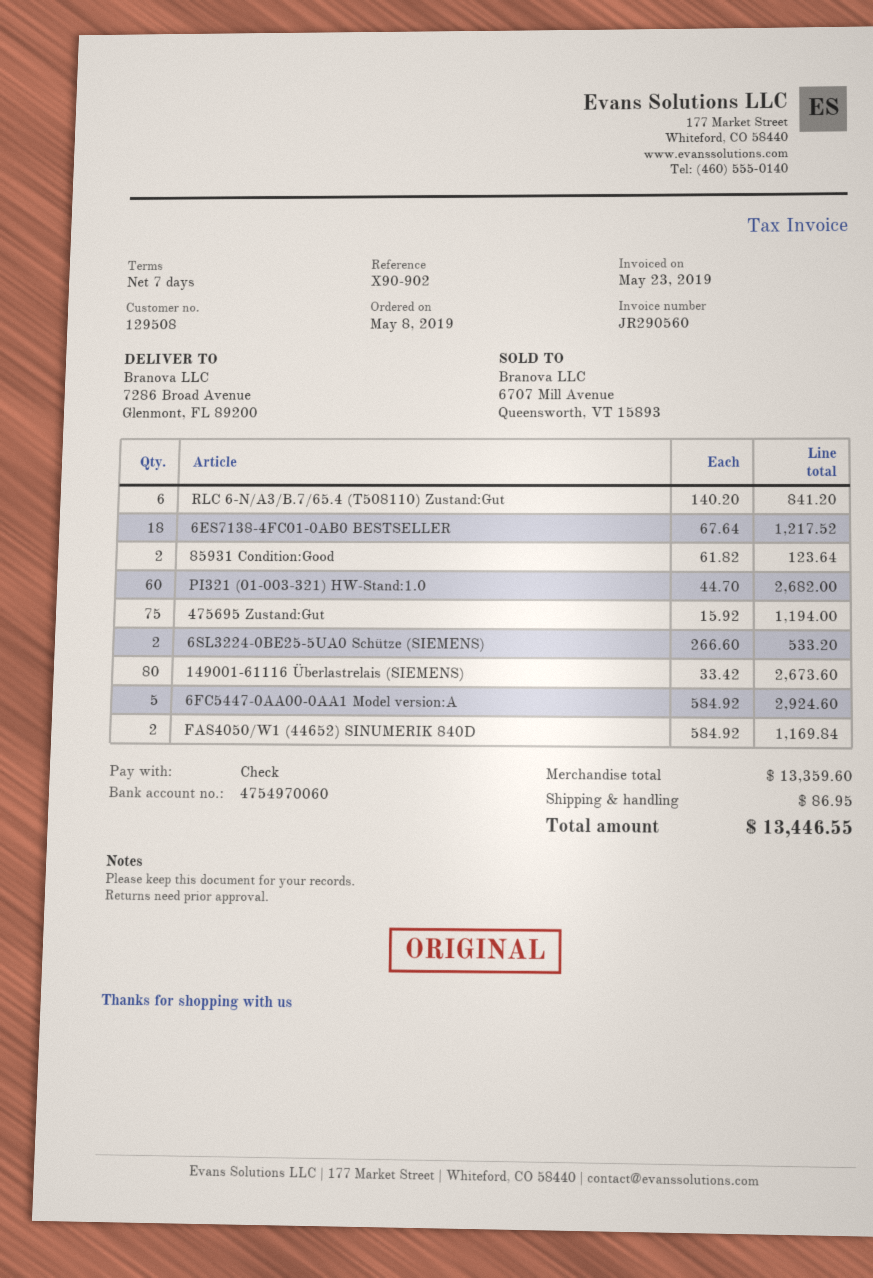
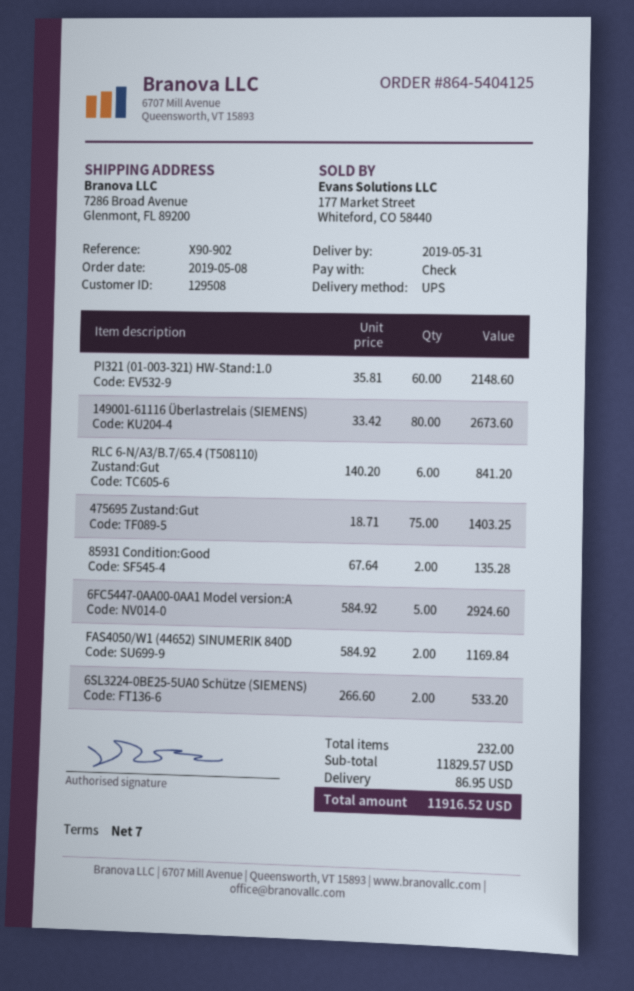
6ES7138-4FC01-0AB0 BESTSELLER: 18 x 67.64 = 1217.52 -> none
85931 Condition:Good: 2 x 61.82 = 123.64 -> 2 x 67.64 = 135.28
PI321 (01-003-321) HW-Stand:1.0: 60 x 44.70 = 2682.00 -> 60 x 35.81 = 2148.60
475695 Zustand:Gut: 75 x 15.92 = 1194.00 -> 75 x 18.71 = 1403.25
subtotal: 13359.60 -> 11829.57
total: 13446.55 -> 11916.52

